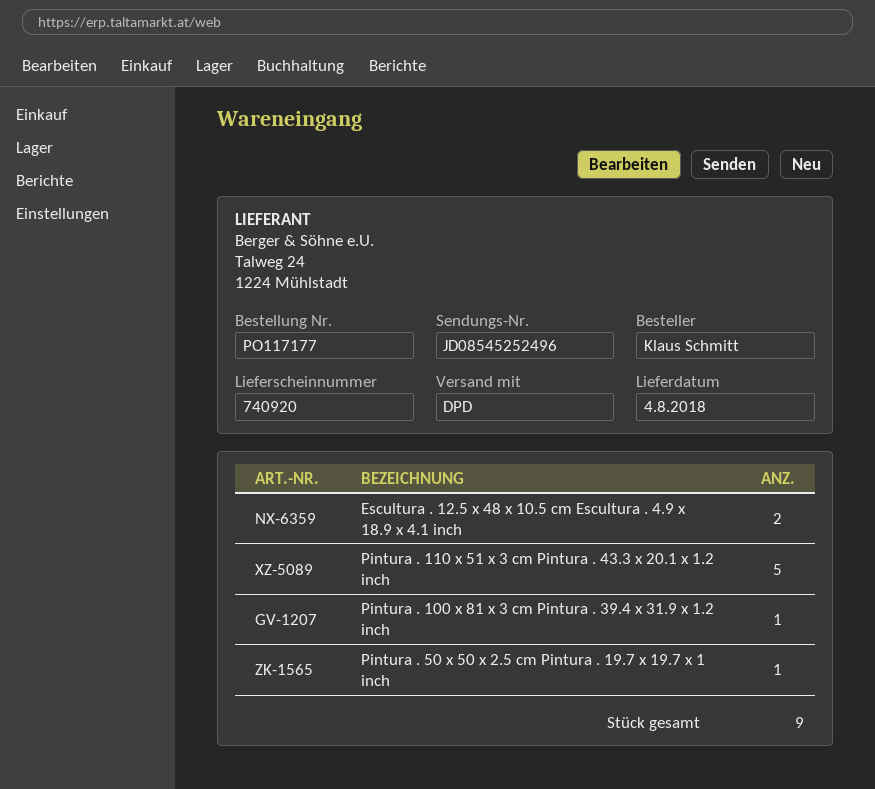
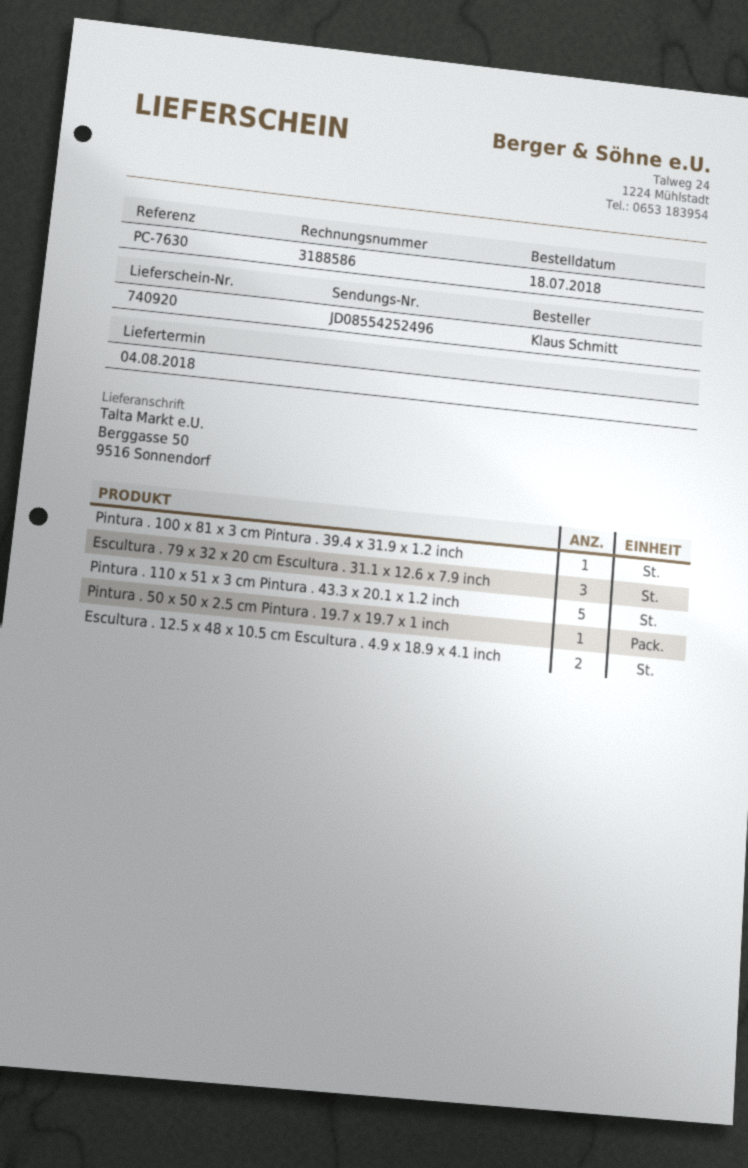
tracking number: JD08545252496 -> JD08554252496
Escultura . 79 x 32 x 20 cm Escultura . 31.1 x 12.6 x 7.9 inch: none -> 3

